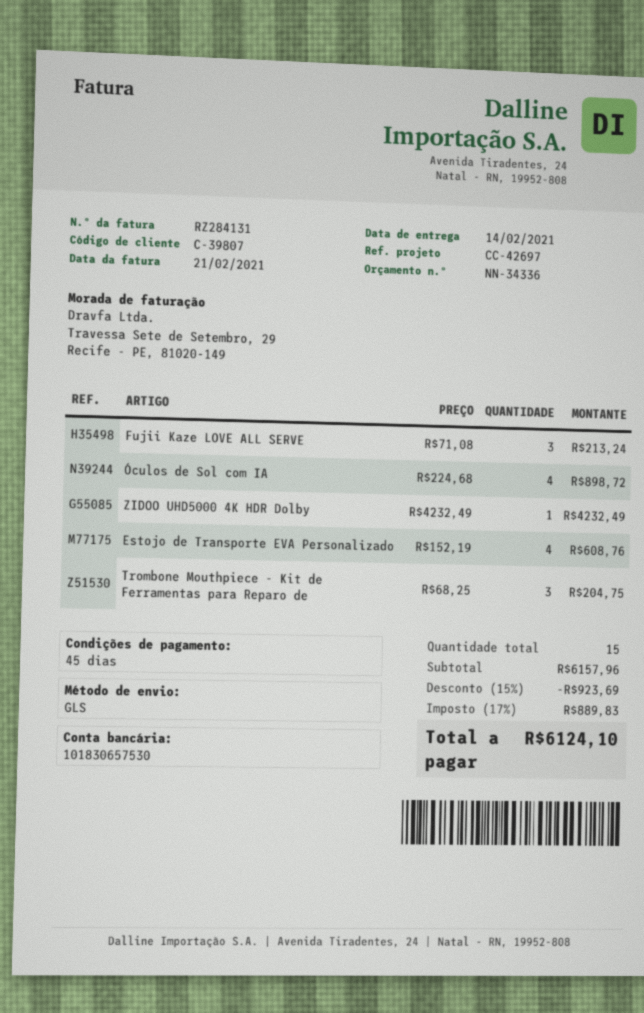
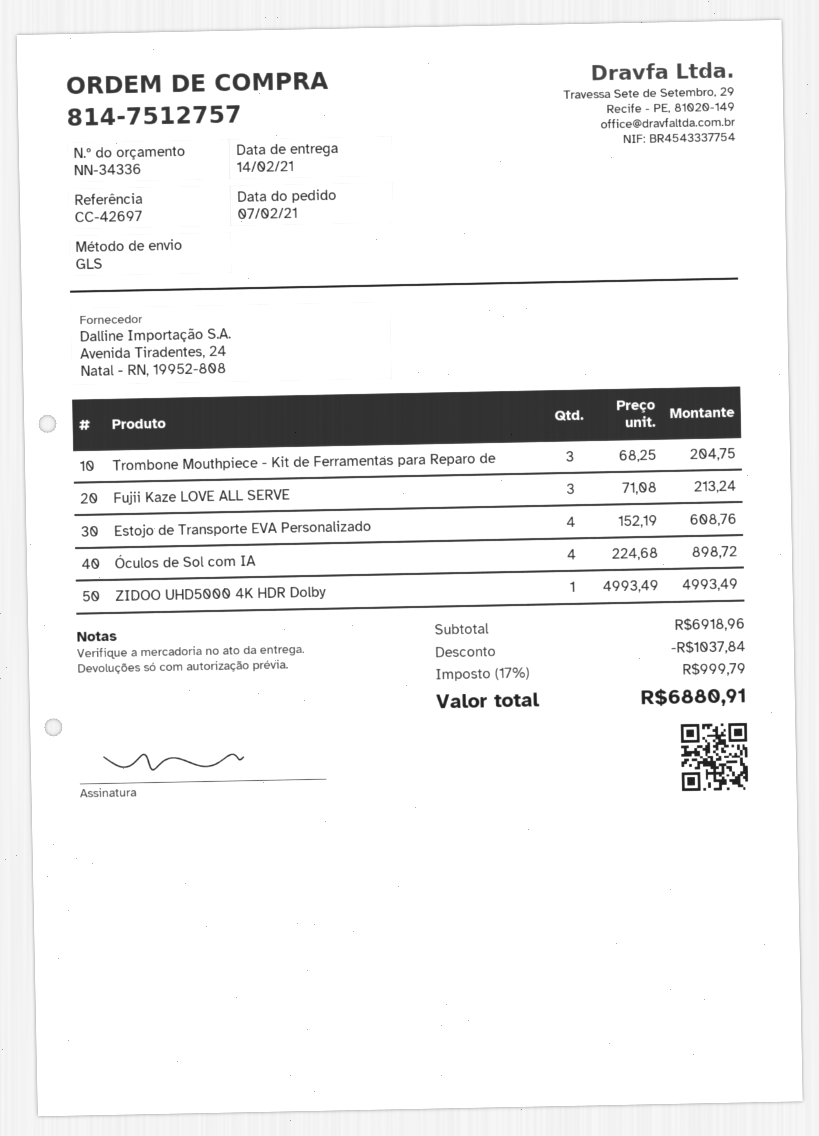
ZIDOO UHD5000 4K HDR Dolby: 1 x 4232.49 = 4232.49 -> 1 x 4993.49 = 4993.49
subtotal: 6157.96 -> 6918.96
discount: 923.69 -> 1037.84
tax: 17% = 889.83 -> 17% = 999.79
total: 6124.10 -> 6880.91

